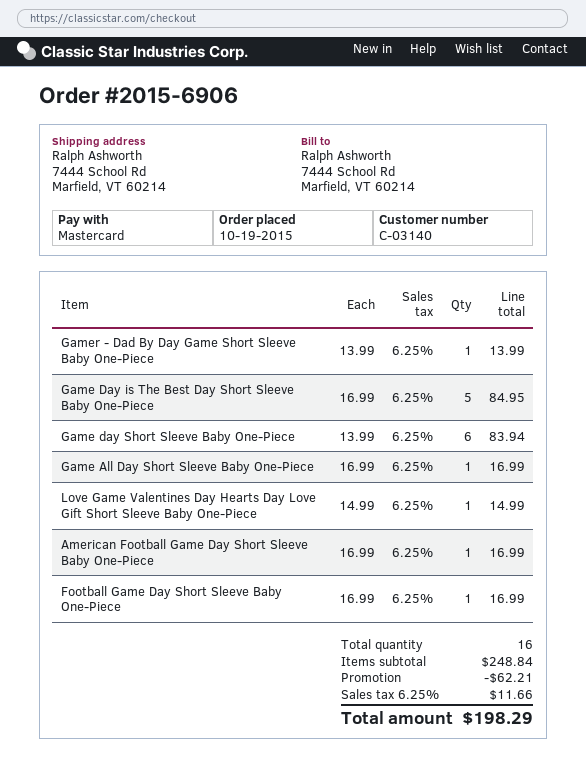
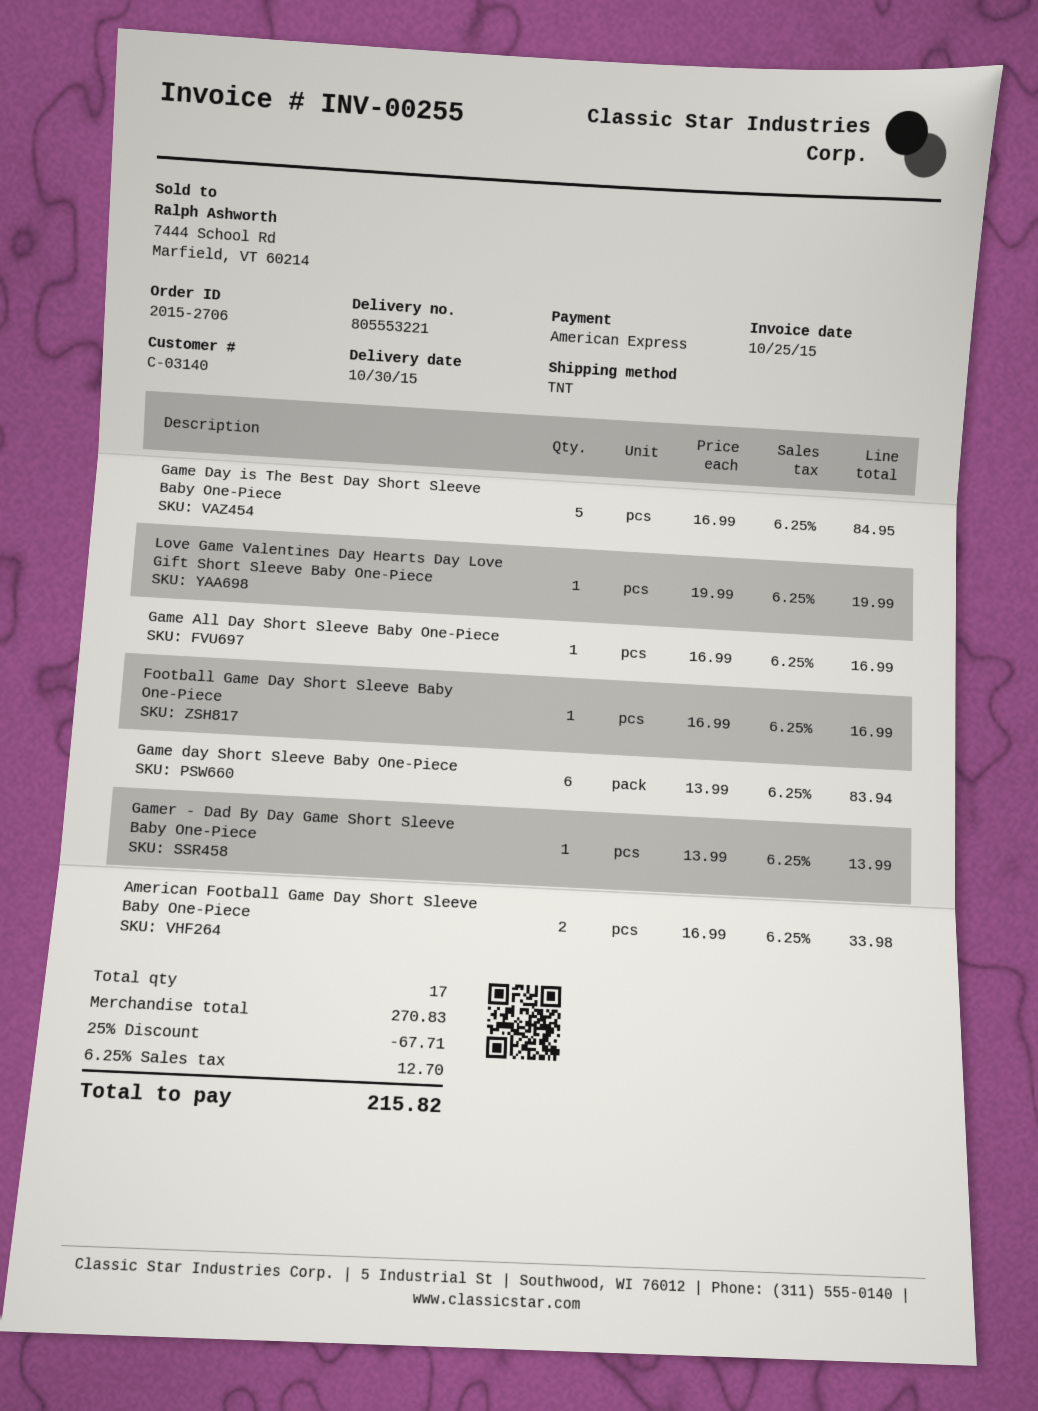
order number: 2015-6906 -> 2015-2706
payment method: Mastercard -> American Express
Love Game Valentines Day Hearts Day Love Gift Short Sleeve Baby One-Piece: 1 x 14.99 = 14.99 -> 1 x 19.99 = 19.99
American Football Game Day Short Sleeve Baby One-Piece: 1 x 16.99 = 16.99 -> 2 x 16.99 = 33.98
total quantity: 16 -> 17
subtotal: 248.84 -> 270.83
discount: 62.21 -> 67.71
tax: 6.25% = 11.66 -> 6.25% = 12.70
total: 198.29 -> 215.82

